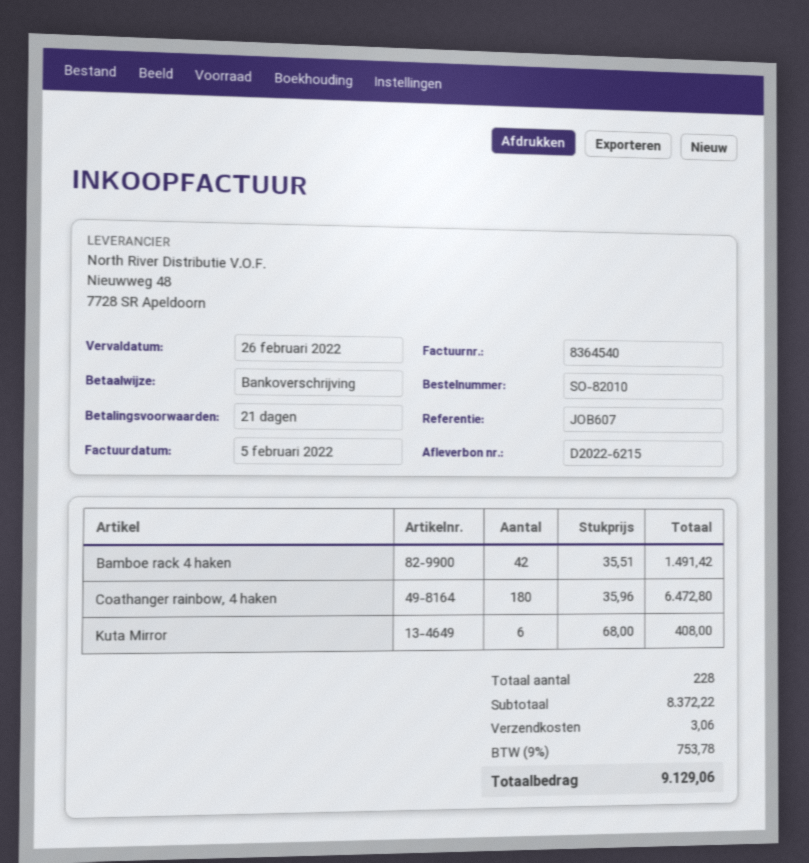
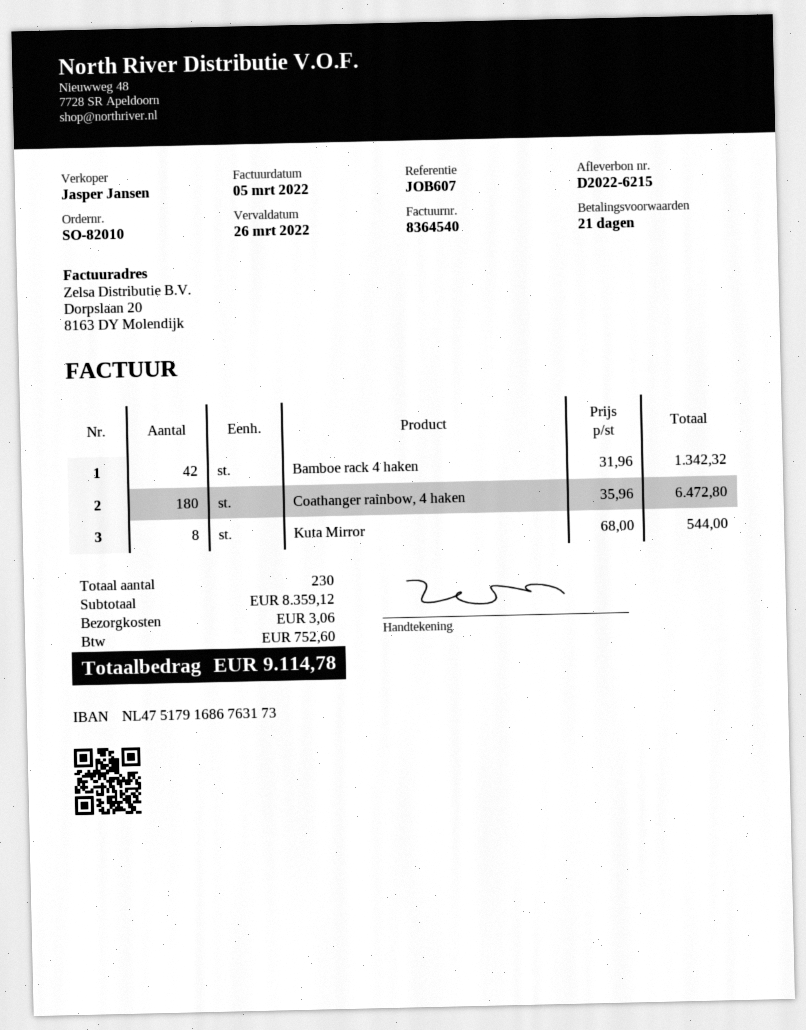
invoice date: 2022-02-05 -> 2022-03-05
due date: 2022-02-26 -> 2022-03-26
Bamboe rack 4 haken: 42 x 35.51 = 1491.42 -> 42 x 31.96 = 1342.32
Kuta Mirror: 6 x 68.00 = 408.00 -> 8 x 68.00 = 544.00
total quantity: 228 -> 230
subtotal: 8372.22 -> 8359.12
tax: 753.78 -> 752.60
total: 9129.06 -> 9114.78

